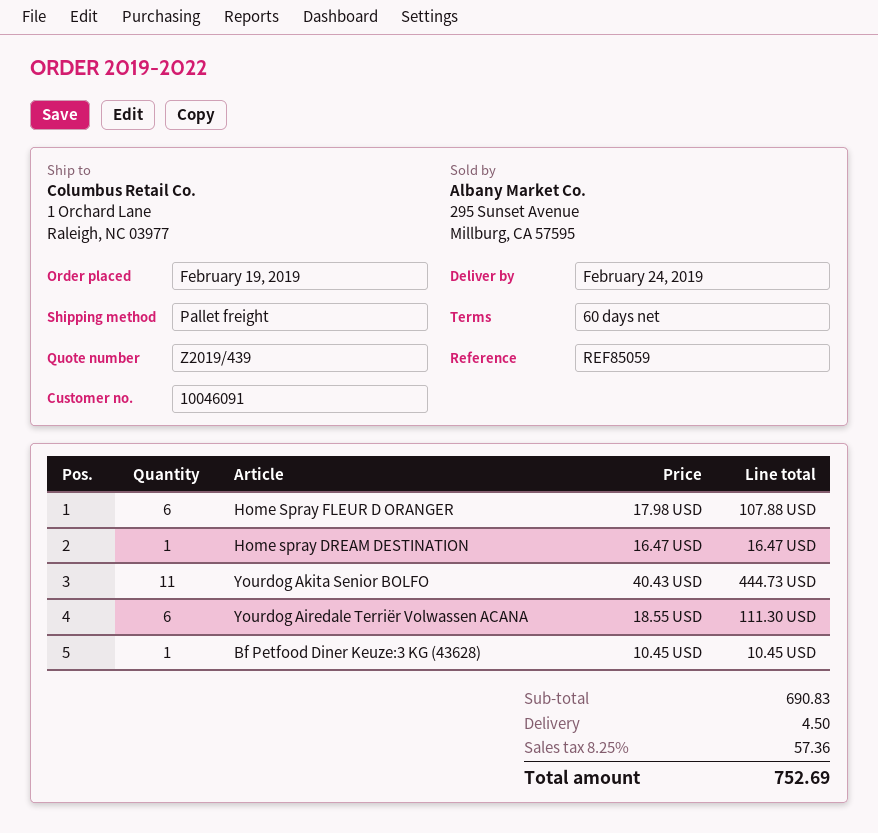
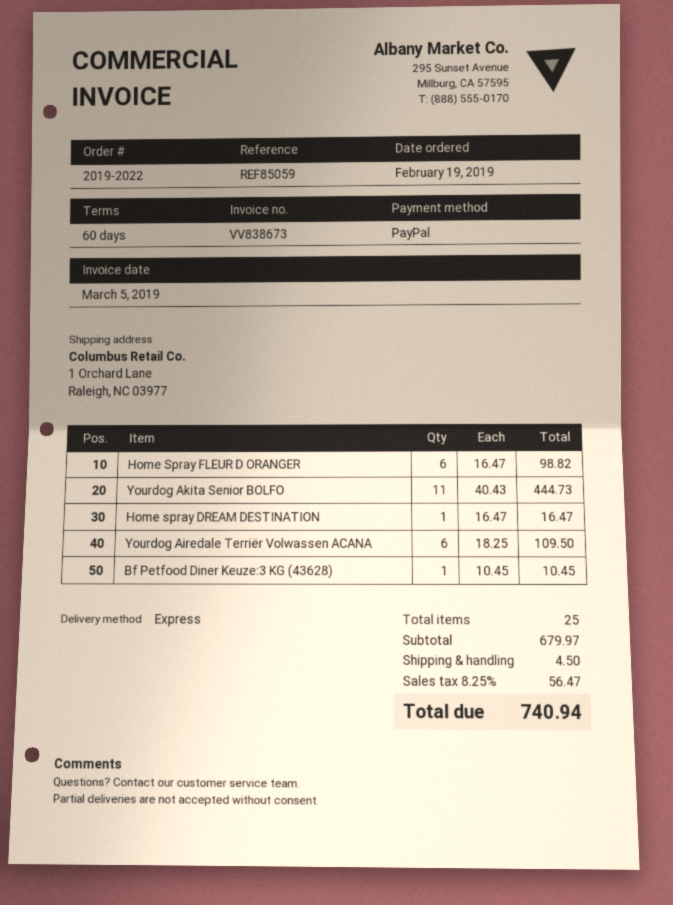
shipping method: pallet freight -> express
Home Spray FLEUR D ORANGER: 6 x 17.98 = 107.88 -> 6 x 16.47 = 98.82
Yourdog Airedale Terriër Volwassen ACANA: 6 x 18.55 = 111.30 -> 6 x 18.25 = 109.50
subtotal: 690.83 -> 679.97
tax: 8.25% = 57.36 -> 8.25% = 56.47
total: 752.69 -> 740.94

